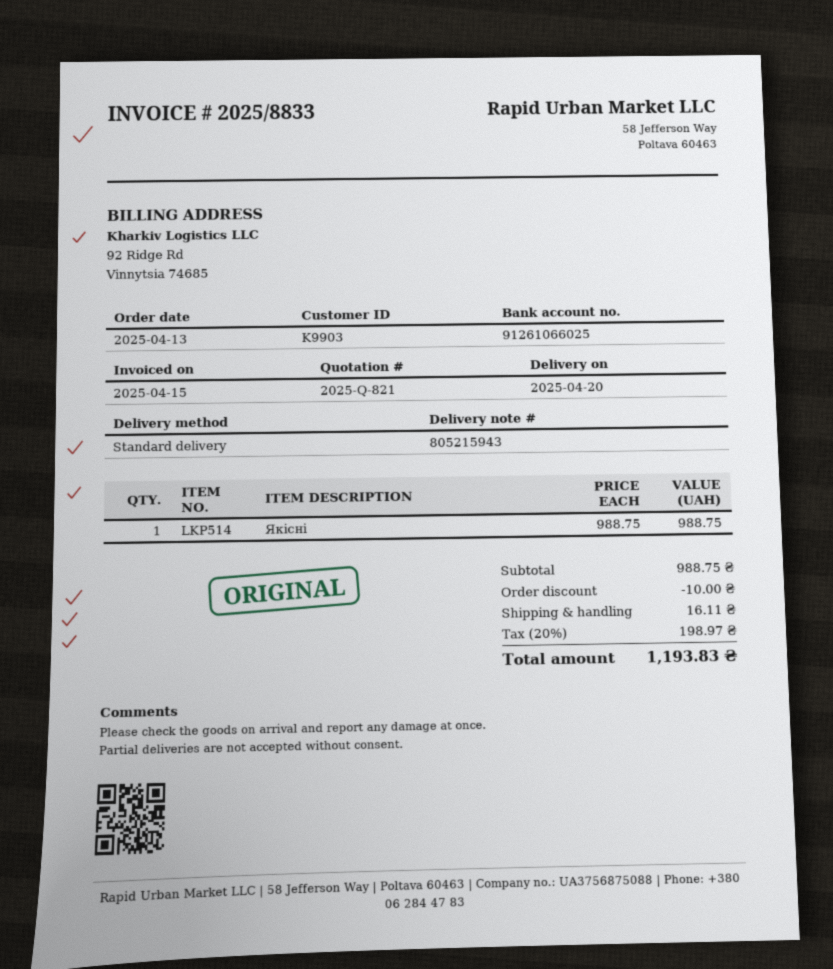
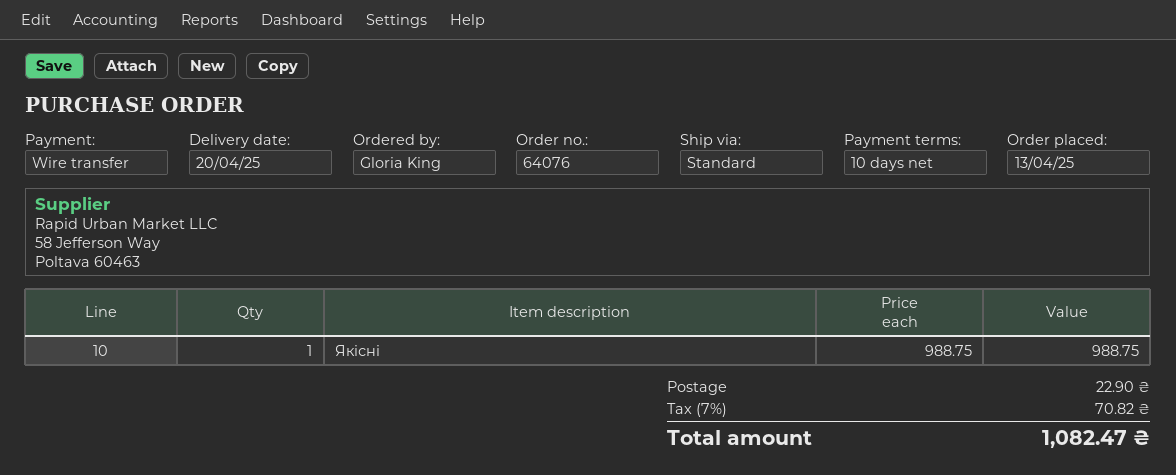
discount: 10.00 -> none
shipping: 16.11 -> 22.90
tax: 20% = 198.97 -> 7% = 70.82
total: 1193.83 -> 1082.47

